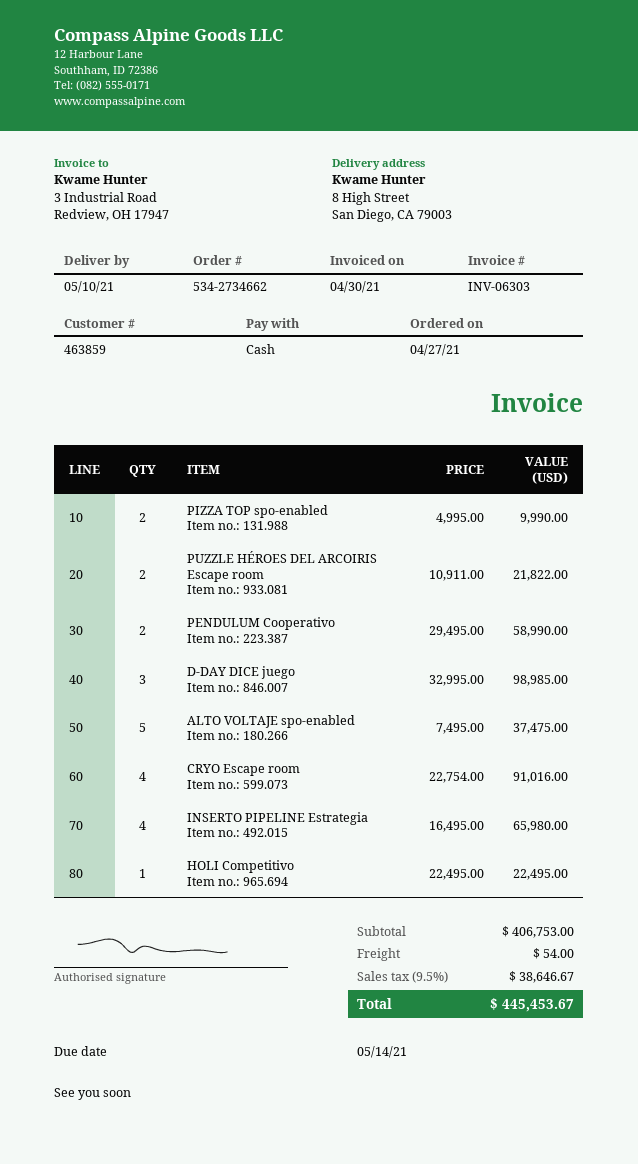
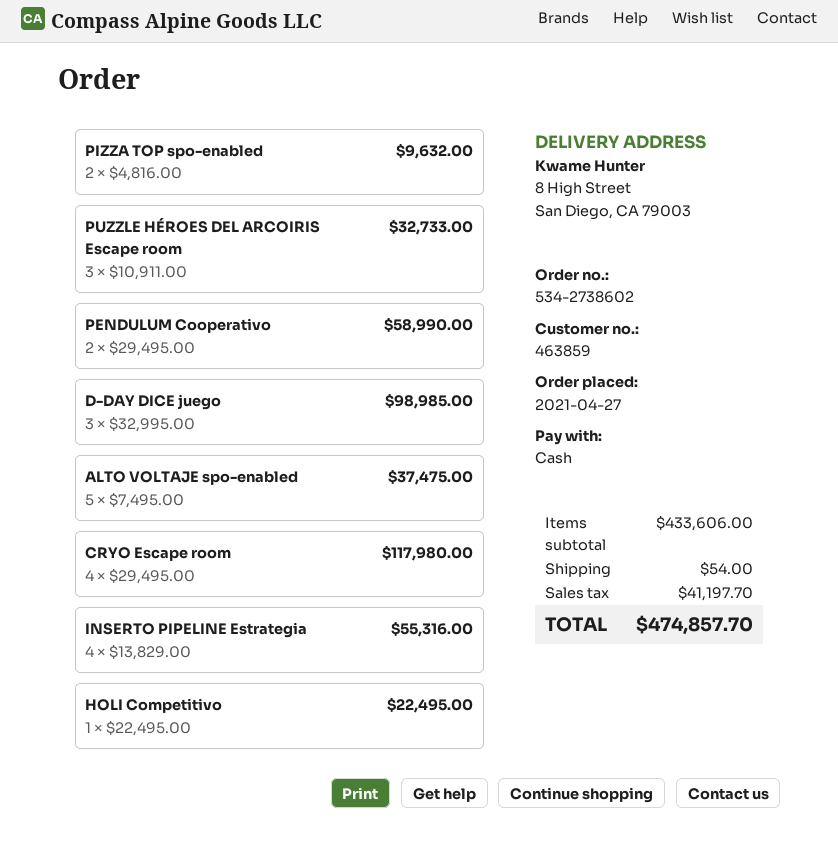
order number: 534-2734662 -> 534-2738602
PIZZA TOP spo-enabled: 2 x 4995.00 = 9990.00 -> 2 x 4816.00 = 9632.00
PUZZLE HÉROES DEL ARCOIRIS Escape room: 2 x 10911.00 = 21822.00 -> 3 x 10911.00 = 32733.00
CRYO Escape room: 4 x 22754.00 = 91016.00 -> 4 x 29495.00 = 117980.00
INSERTO PIPELINE Estrategia: 4 x 16495.00 = 65980.00 -> 4 x 13829.00 = 55316.00
subtotal: 406753.00 -> 433606.00
tax: 38646.67 -> 41197.70
total: 445453.67 -> 474857.70

